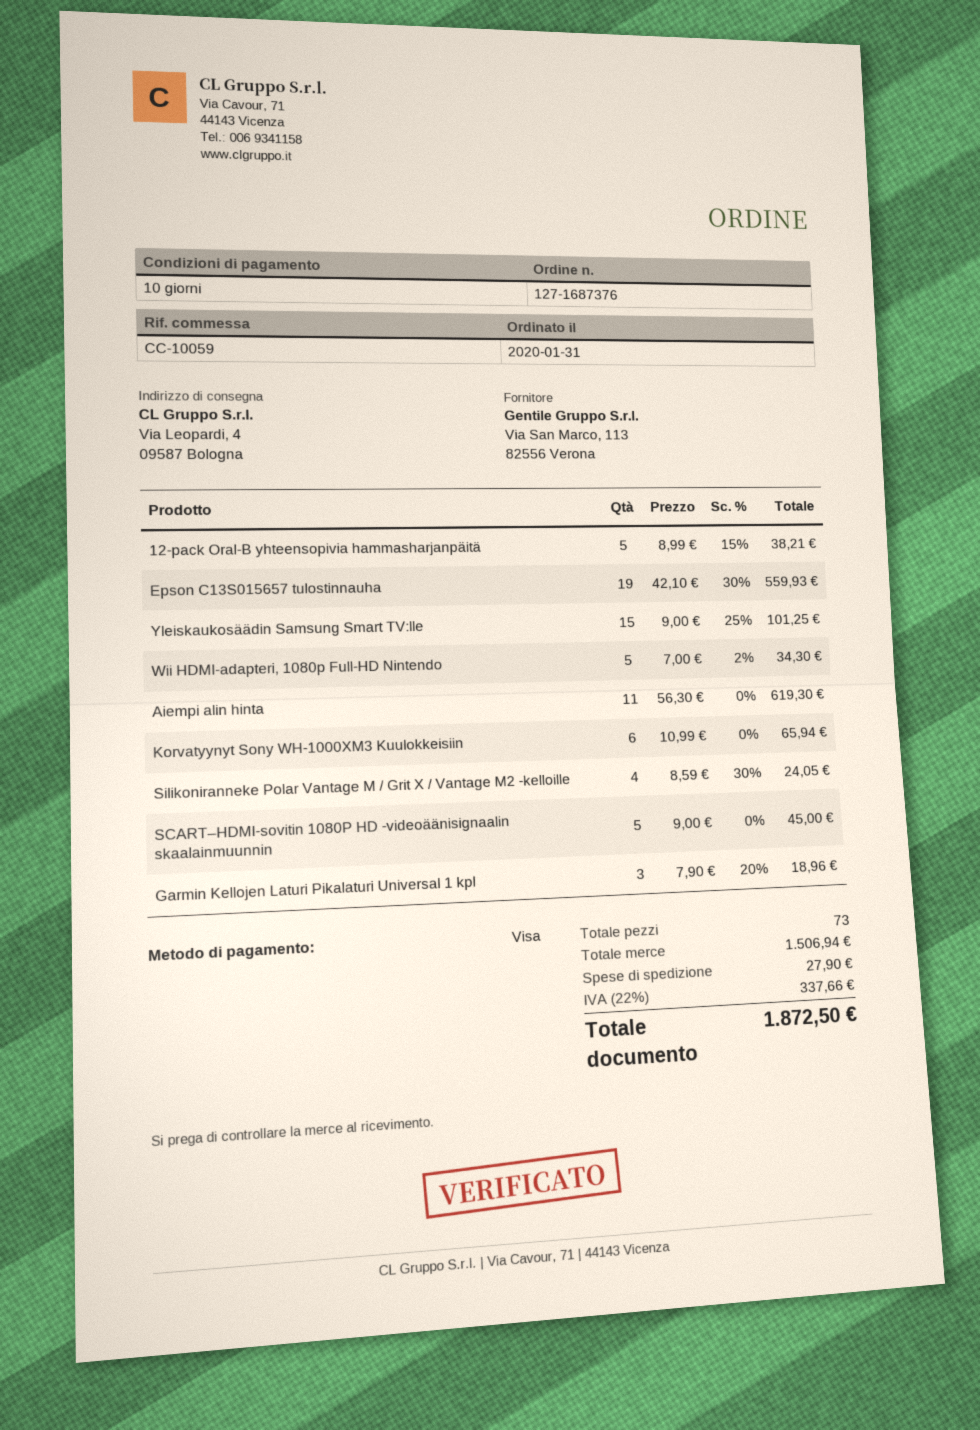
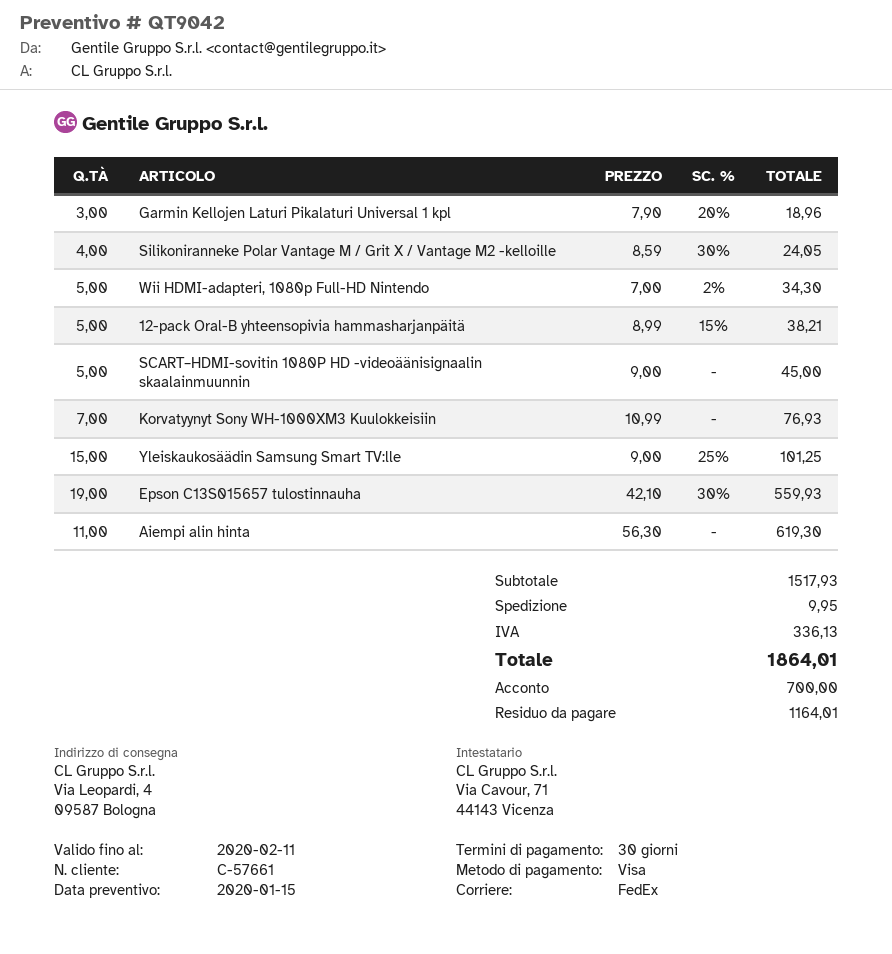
payment terms: 10 days -> 30 days
Korvatyynyt Sony WH-1000XM3 Kuulokkeisiin: 6 x 10.99 = 65.94 -> 7 x 10.99 = 76.93
subtotal: 1506.94 -> 1517.93
shipping: 27.90 -> 9.95
tax: 337.66 -> 336.13
total: 1872.50 -> 1864.01

